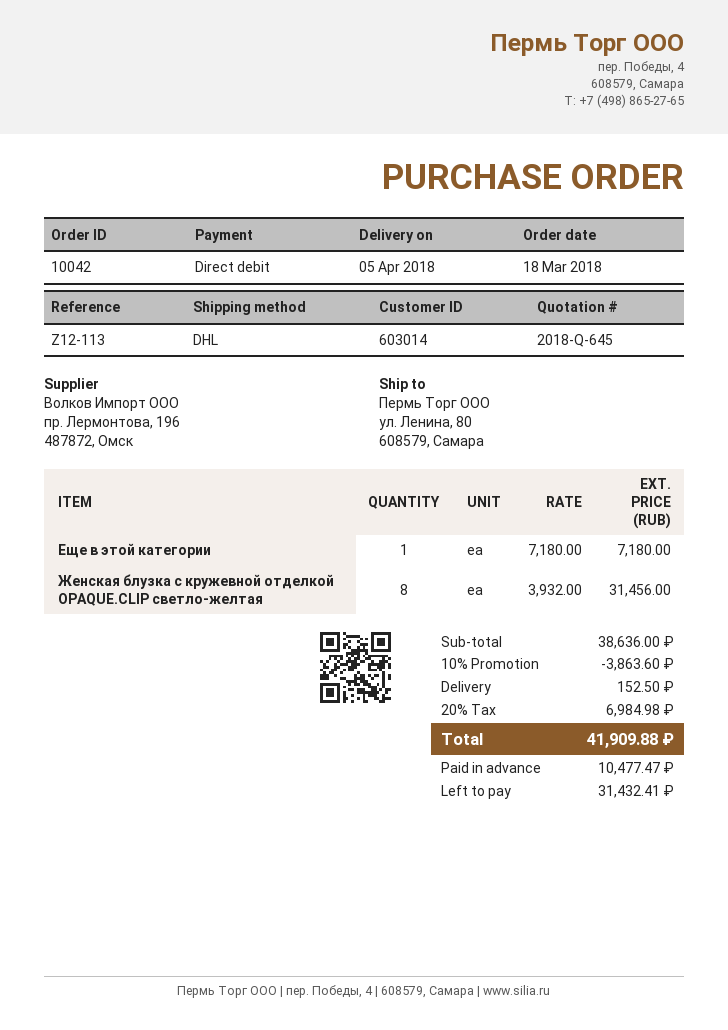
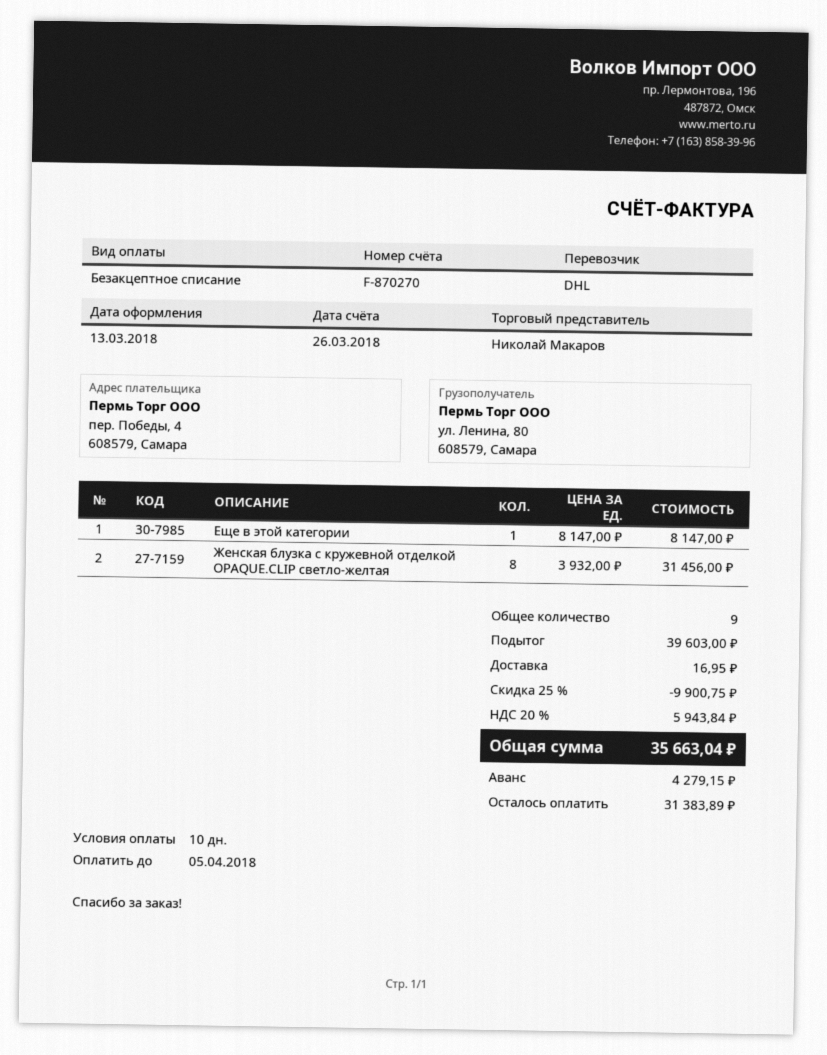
order date: 2018-03-18 -> 2018-03-13
Еще в этой категории: 1 x 7180.00 = 7180.00 -> 1 x 8147.00 = 8147.00
subtotal: 38636.00 -> 39603.00
discount: 10% = 3863.60 -> 25% = 9900.75
shipping: 152.50 -> 16.95
tax: 20% = 6984.98 -> 20% = 5943.84
total: 41909.88 -> 35663.04
deposit: 10477.47 -> 4279.15
balance: 31432.41 -> 31383.89

